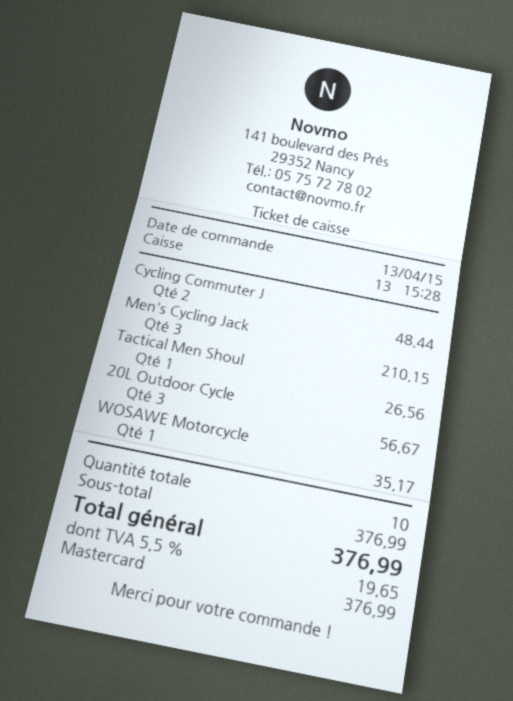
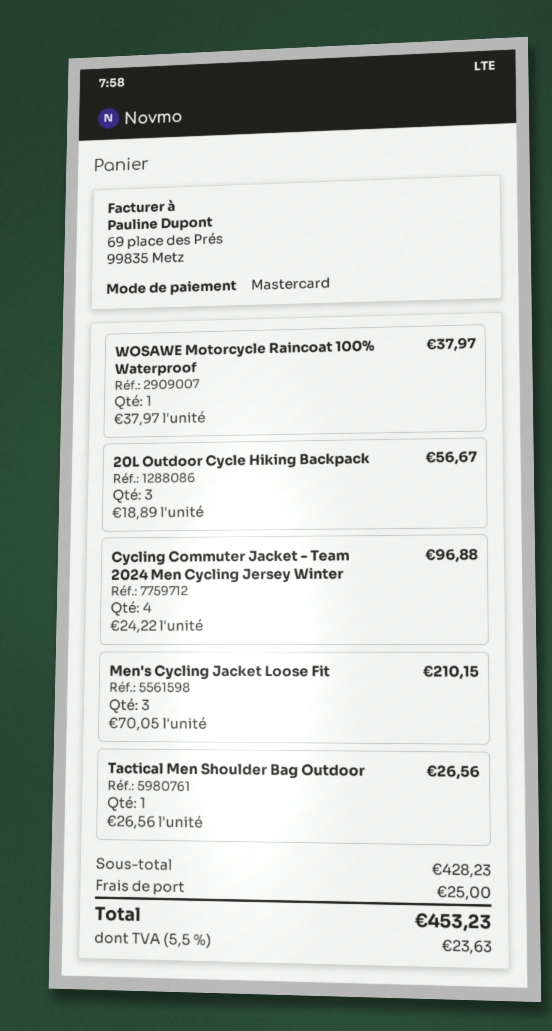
Cycling Commuter J: 2 for 48.44 -> 4 for 96.88
WOSAWE Motorcycle: 1 for 35.17 -> 1 for 37.97
subtotal: 376.99 -> 428.23
shipping: none -> 25.00
tax: 5.5% = 19.65 -> 5.5% = 23.63
total: 376.99 -> 453.23

